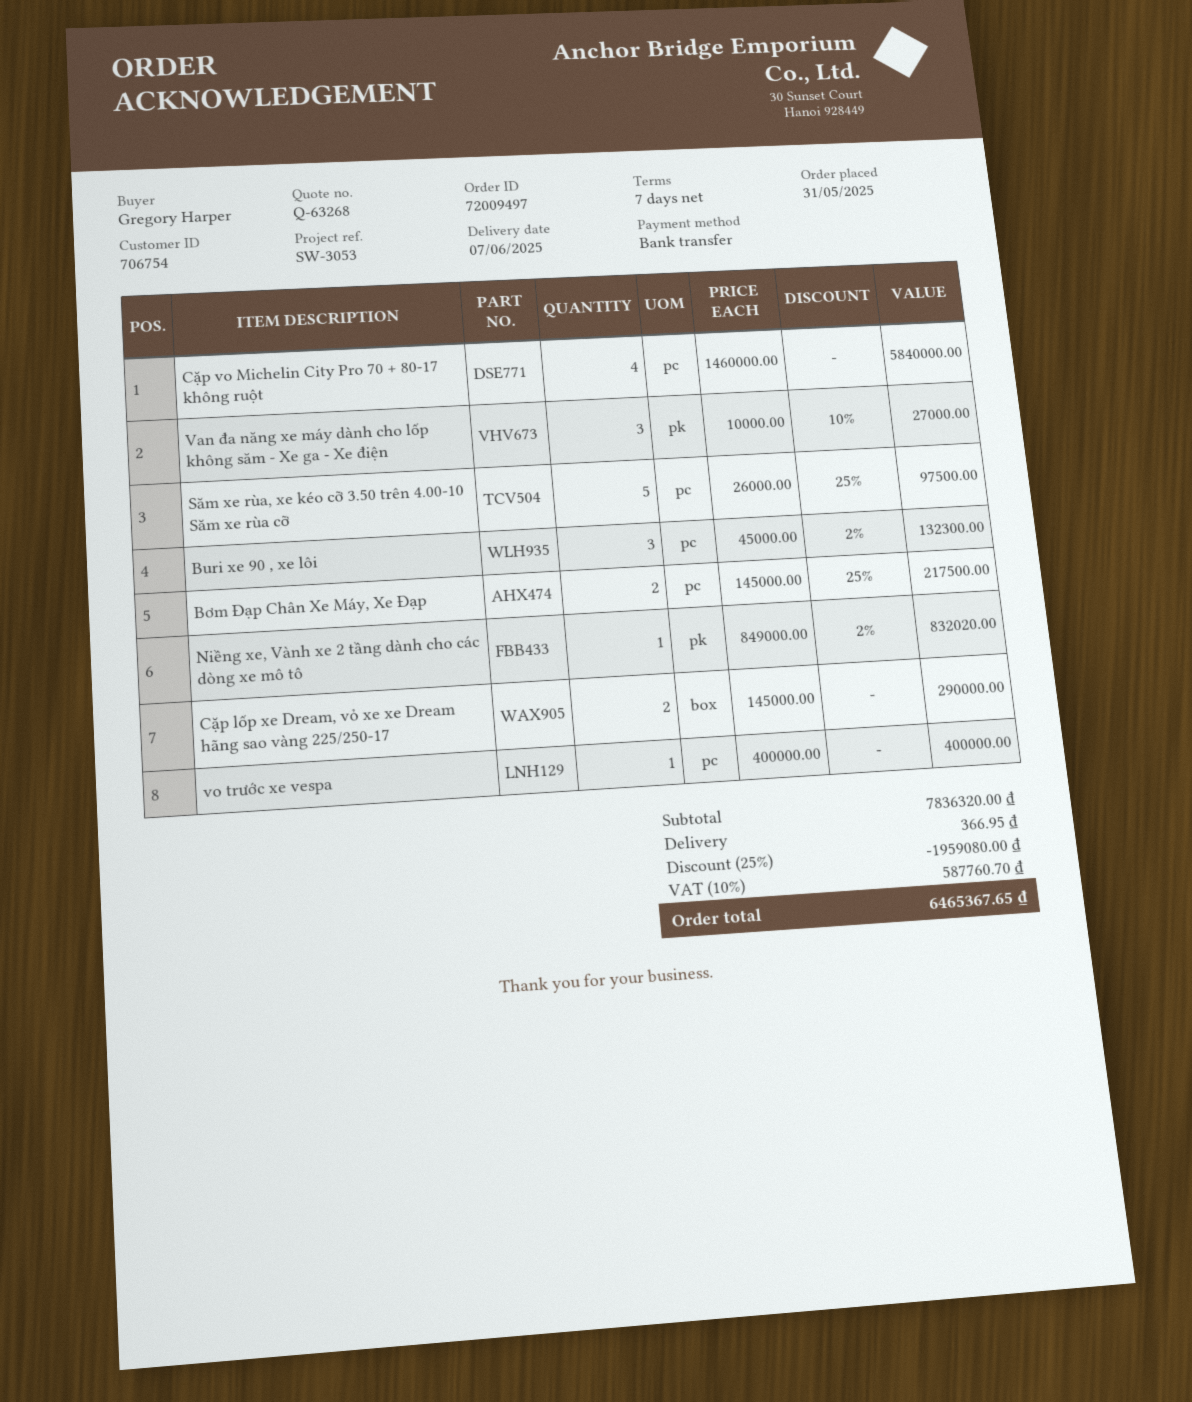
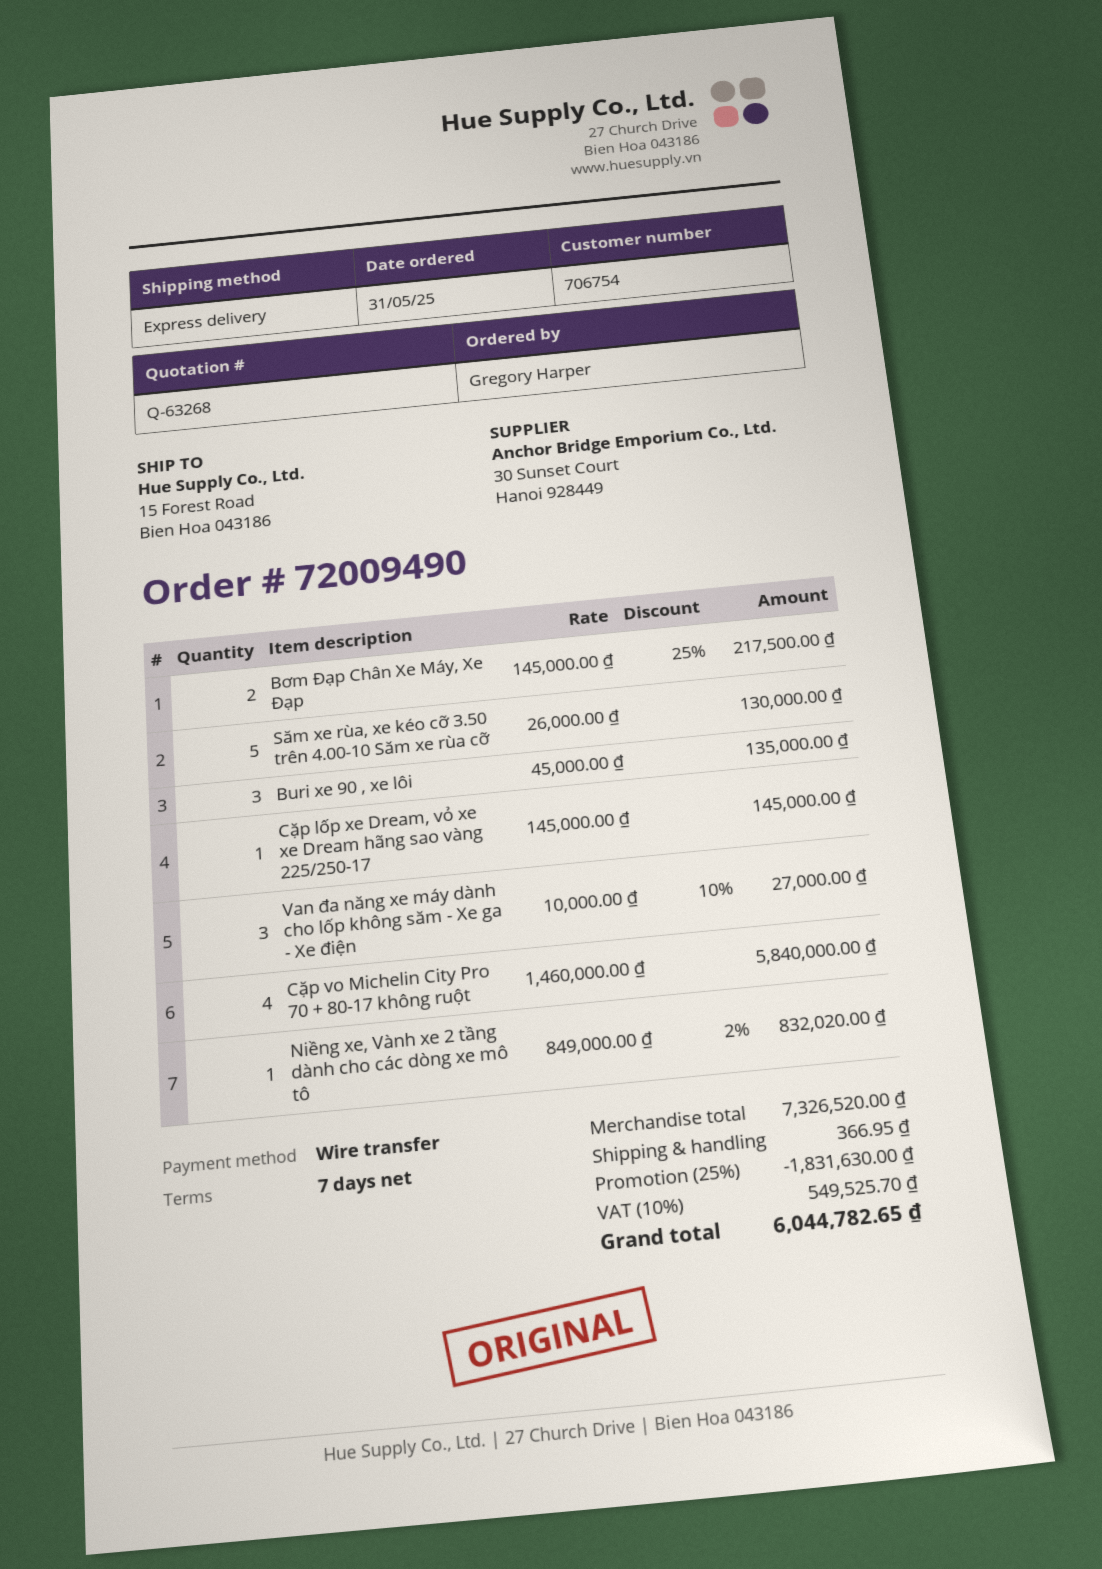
order number: 72009497 -> 72009490
Săm xe rùa, xe kéo cỡ 3.50 trên 4.00-10 Săm xe rùa cỡ: 5 x 26000.00 - 25% = 97500.00 -> 5 x 26000.00 = 130000.00
Buri xe 90 , xe lôi: 3 x 45000.00 - 2% = 132300.00 -> 3 x 45000.00 = 135000.00
Cặp lốp xe Dream, vỏ xe xe Dream hãng sao vàng 225/250-17: 2 x 145000.00 = 290000.00 -> 1 x 145000.00 = 145000.00
vo trước xe vespa: 1 x 400000.00 = 400000.00 -> none
subtotal: 7836320.00 -> 7326520.00
discount: 25% = 1959080.00 -> 25% = 1831630.00
tax: 10% = 587760.70 -> 10% = 549525.70
total: 6465367.65 -> 6044782.65

